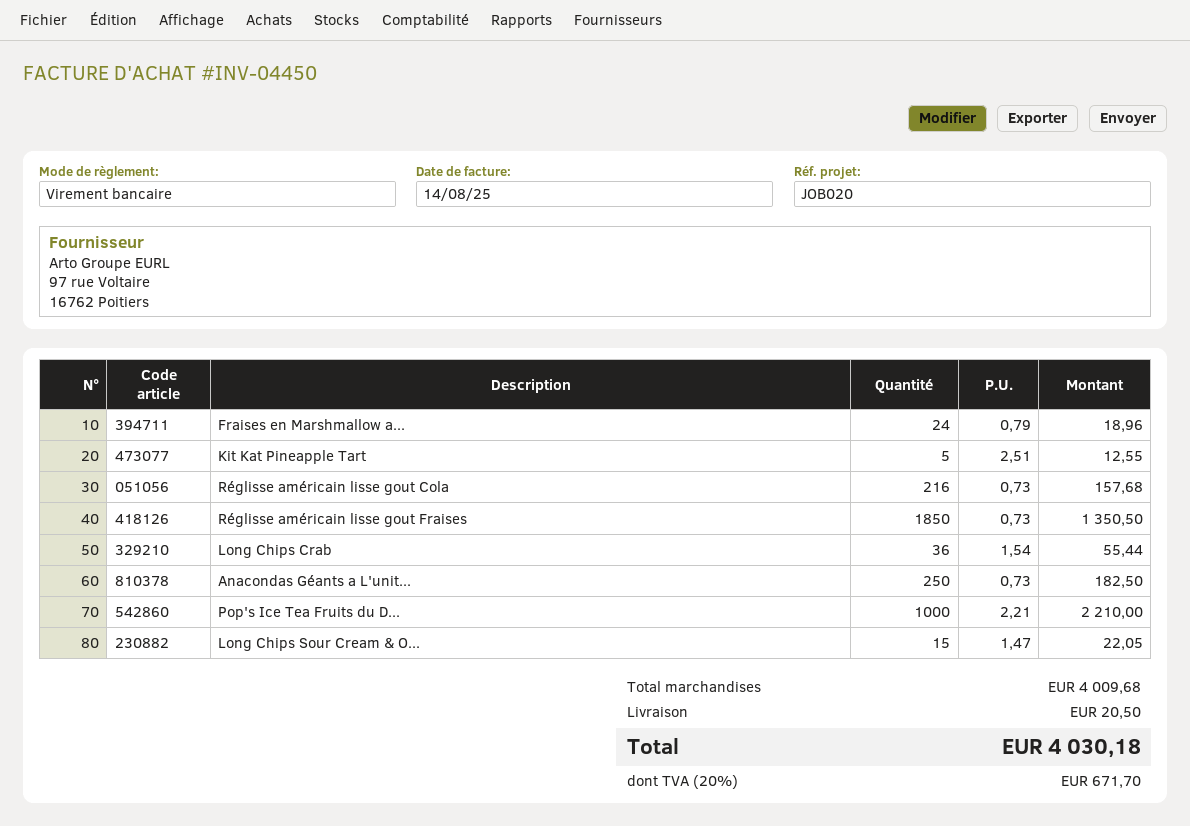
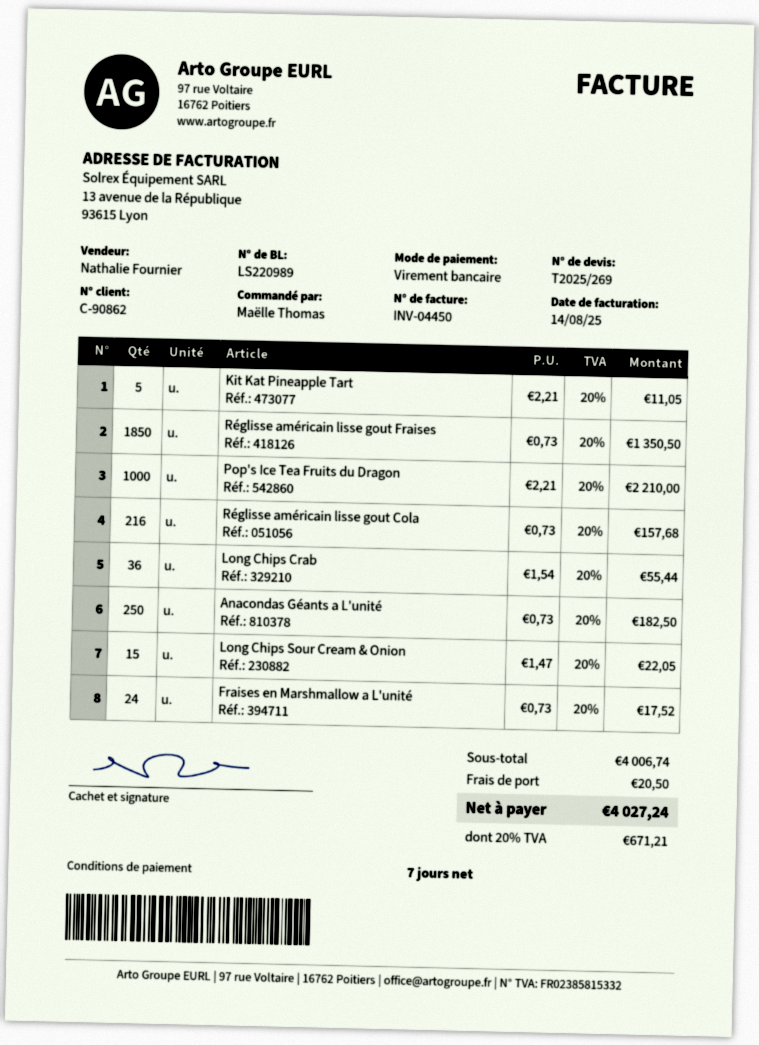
Fraises en Marshmallow a...: 24 x 0.79 = 18.96 -> 24 x 0.73 = 17.52
Kit Kat Pineapple Tart: 5 x 2.51 = 12.55 -> 5 x 2.21 = 11.05
subtotal: 4009.68 -> 4006.74
tax: 20% = 671.70 -> 20% = 671.21
total: 4030.18 -> 4027.24

